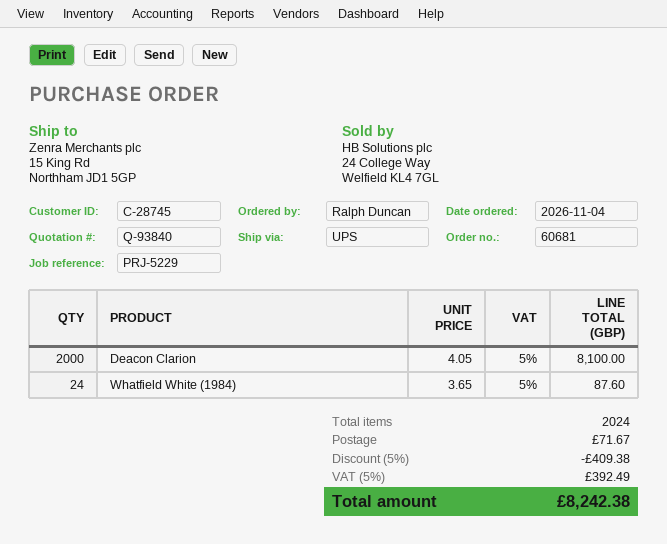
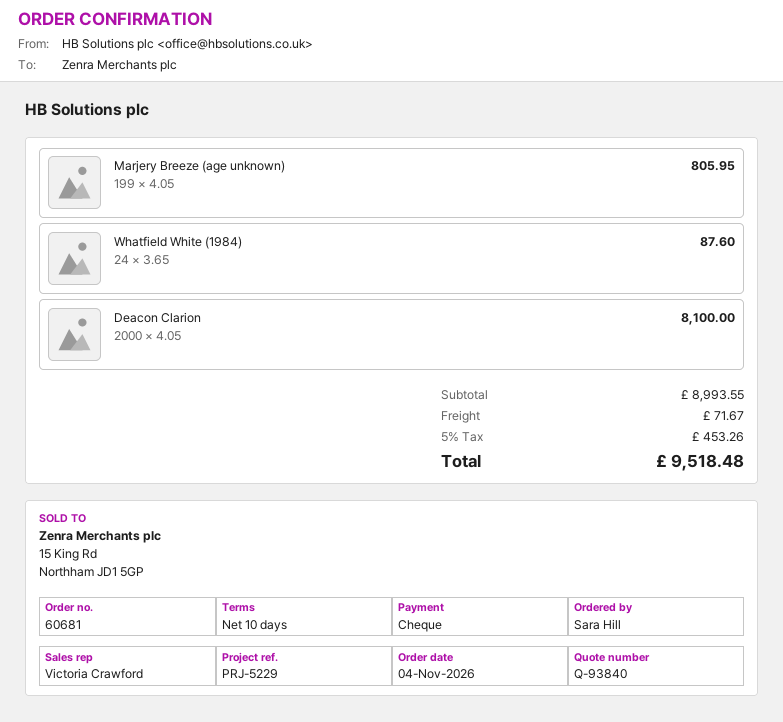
ordered by: Ralph Duncan -> Sara Hill
Marjery Breeze (age unknown): none -> 199 x 4.05 = 805.95
discount: 5% = 409.38 -> none
tax: 5% = 392.49 -> 5% = 453.26
total: 8242.38 -> 9518.48

